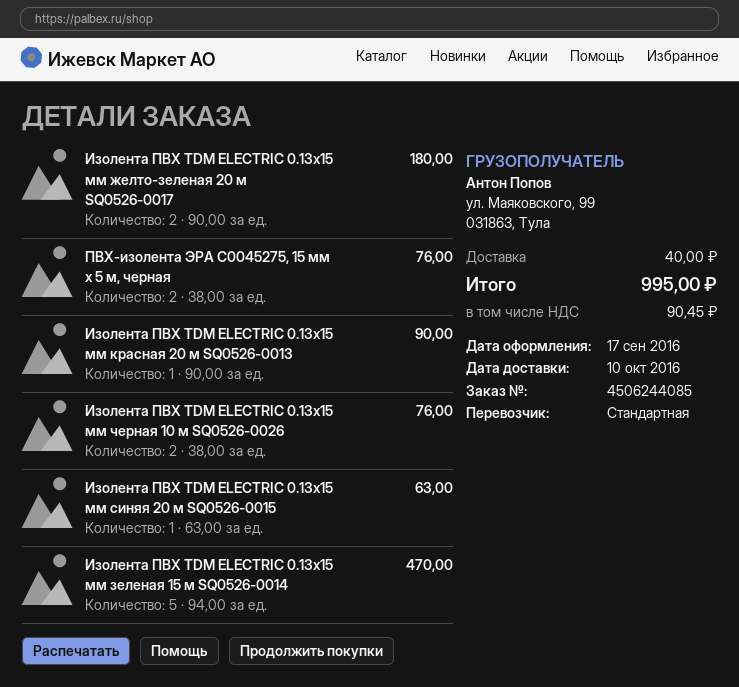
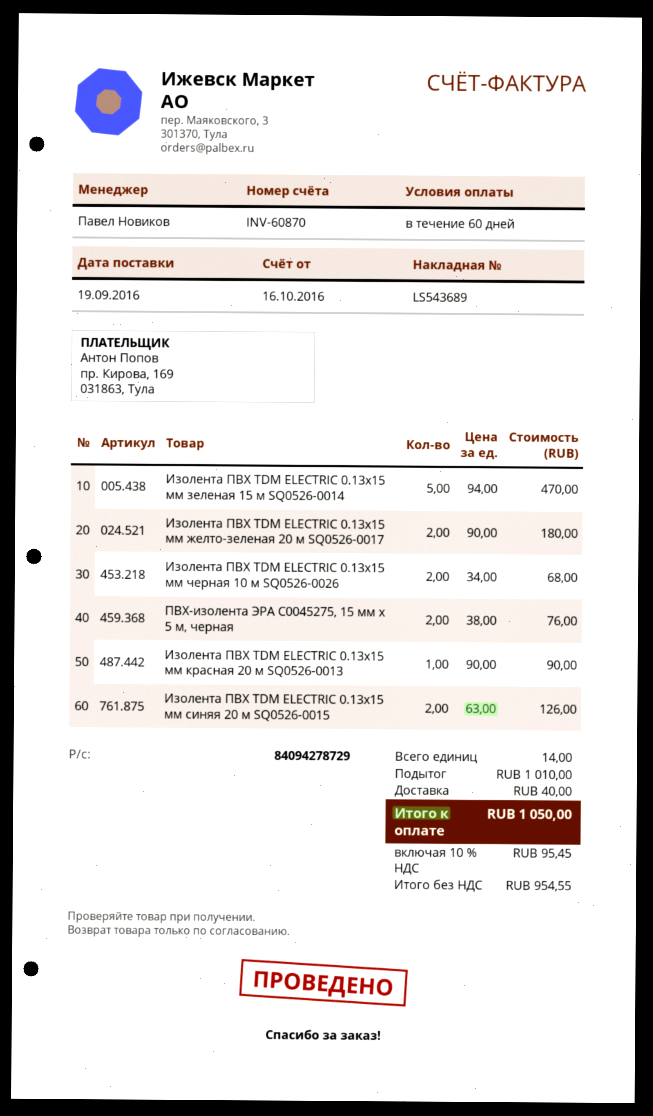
delivery date: 2016-10-10 -> 2016-09-19
Изолента ПВХ TDM ELECTRIC 0.13x15 мм черная 10 м SQ0526-0026: 2 x 38.00 = 76.00 -> 2 x 34.00 = 68.00
Изолента ПВХ TDM ELECTRIC 0.13x15 мм синяя 20 м SQ0526-0015: 1 x 63.00 = 63.00 -> 2 x 63.00 = 126.00
tax: 90.45 -> 95.45
total: 995.00 -> 1050.00

